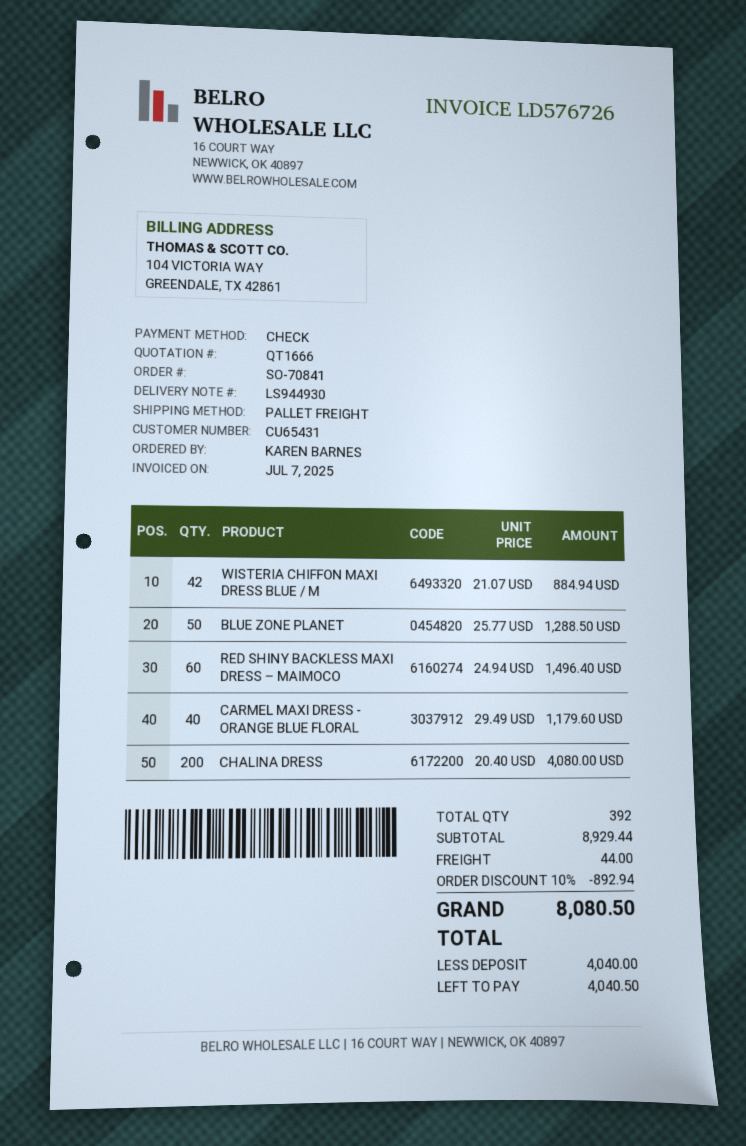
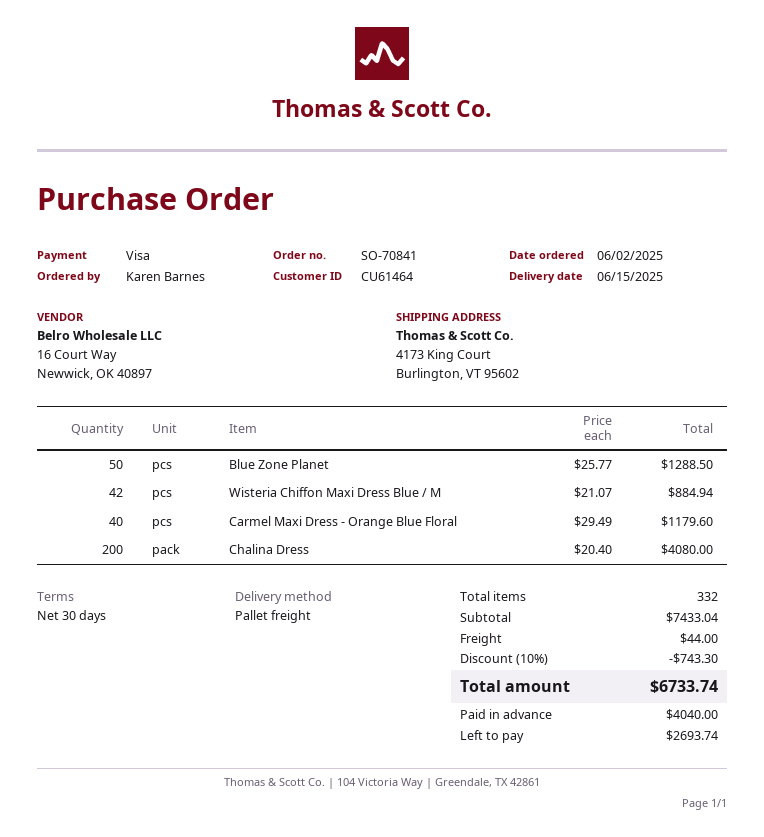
customer number: CU65431 -> CU61464
payment method: cheque -> Visa
RED SHINY BACKLESS MAXI DRESS – MAIMOCO: 60 x 24.94 = 1496.40 -> none
total quantity: 392 -> 332
subtotal: 8929.44 -> 7433.04
discount: 10% = 892.94 -> 10% = 743.30
total: 8080.50 -> 6733.74
balance: 4040.50 -> 2693.74

